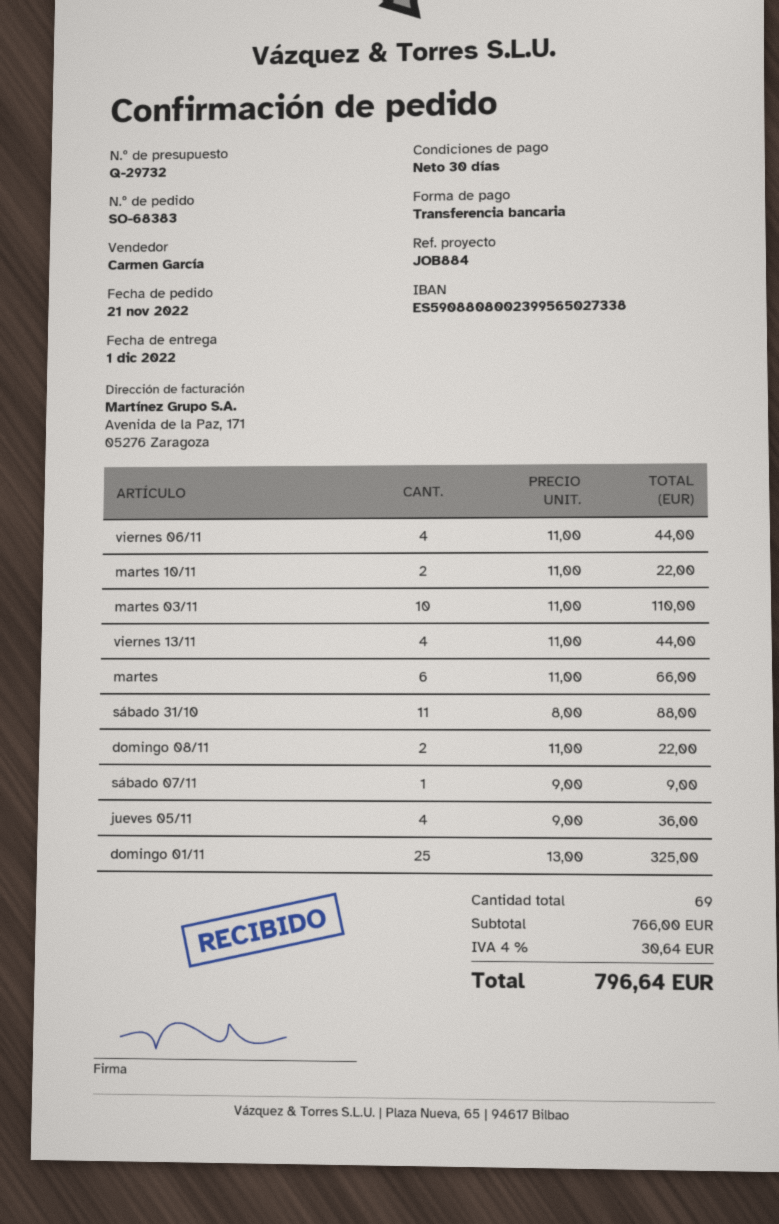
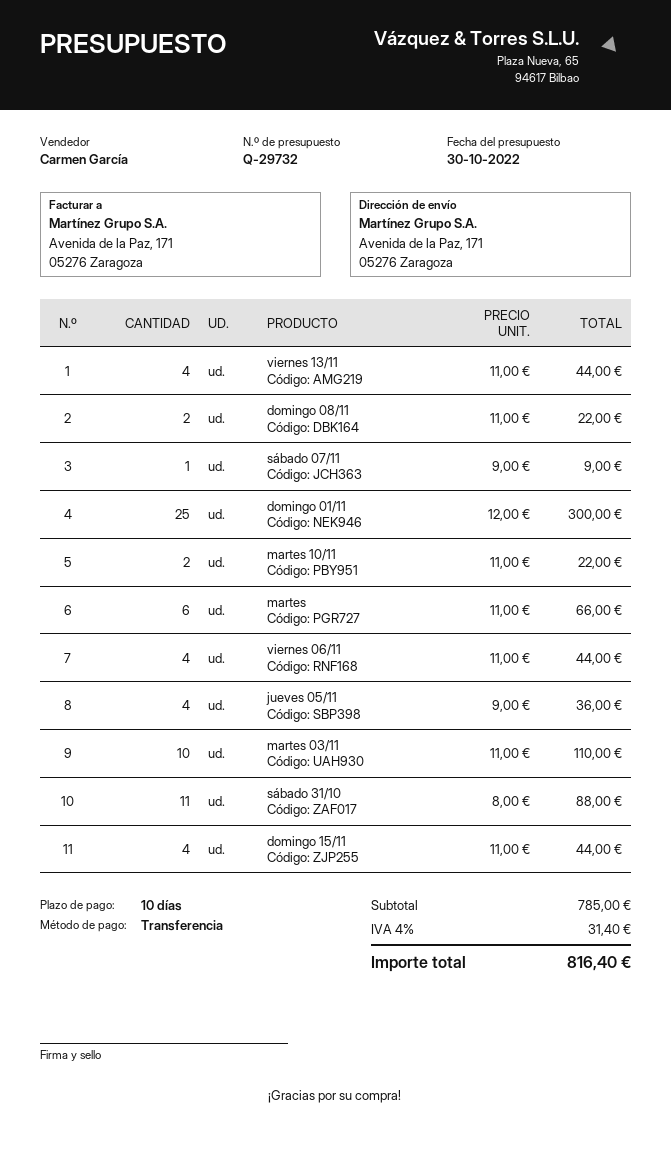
payment terms: 30 days -> 10 days
domingo 01/11: 25 x 13.00 = 325.00 -> 25 x 12.00 = 300.00
domingo 15/11: none -> 4 x 11.00 = 44.00
subtotal: 766.00 -> 785.00
tax: 4% = 30.64 -> 4% = 31.40
total: 796.64 -> 816.40

